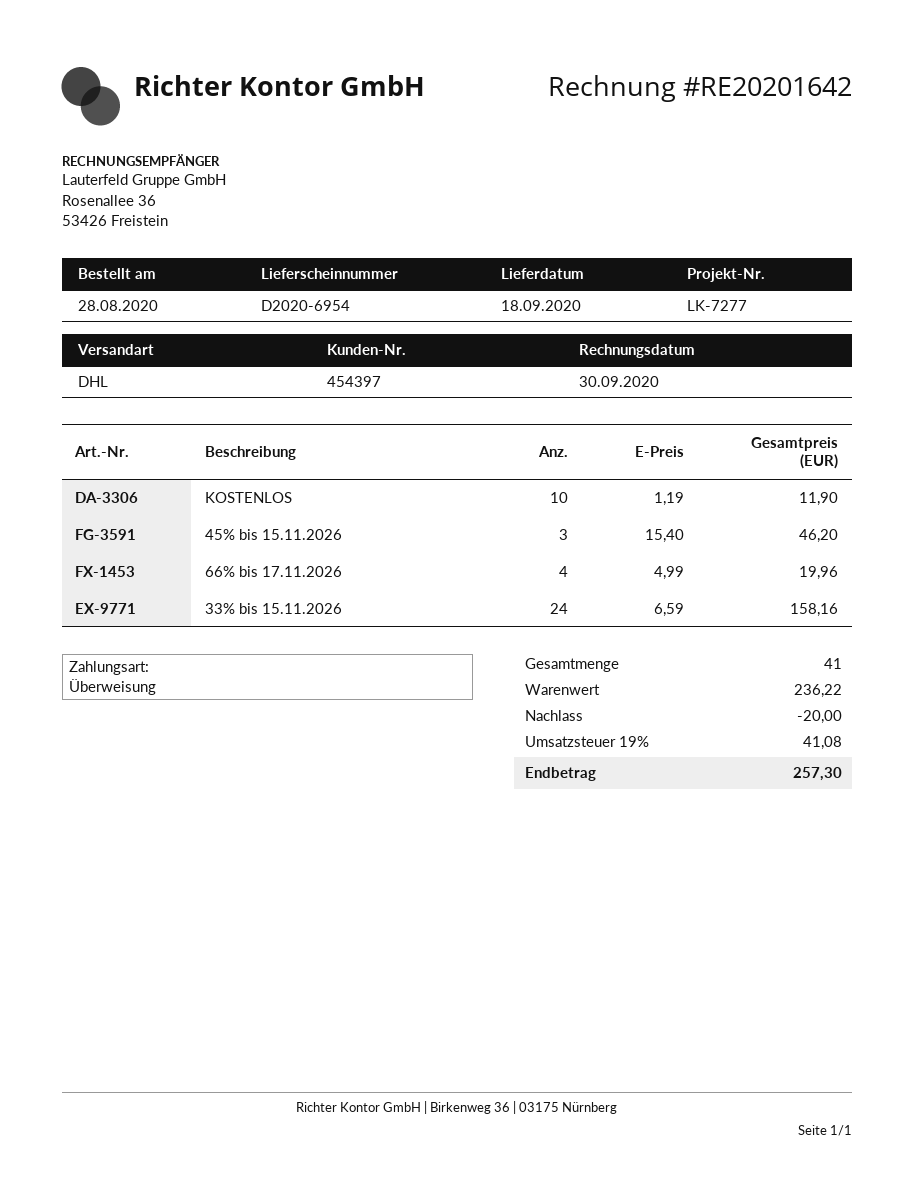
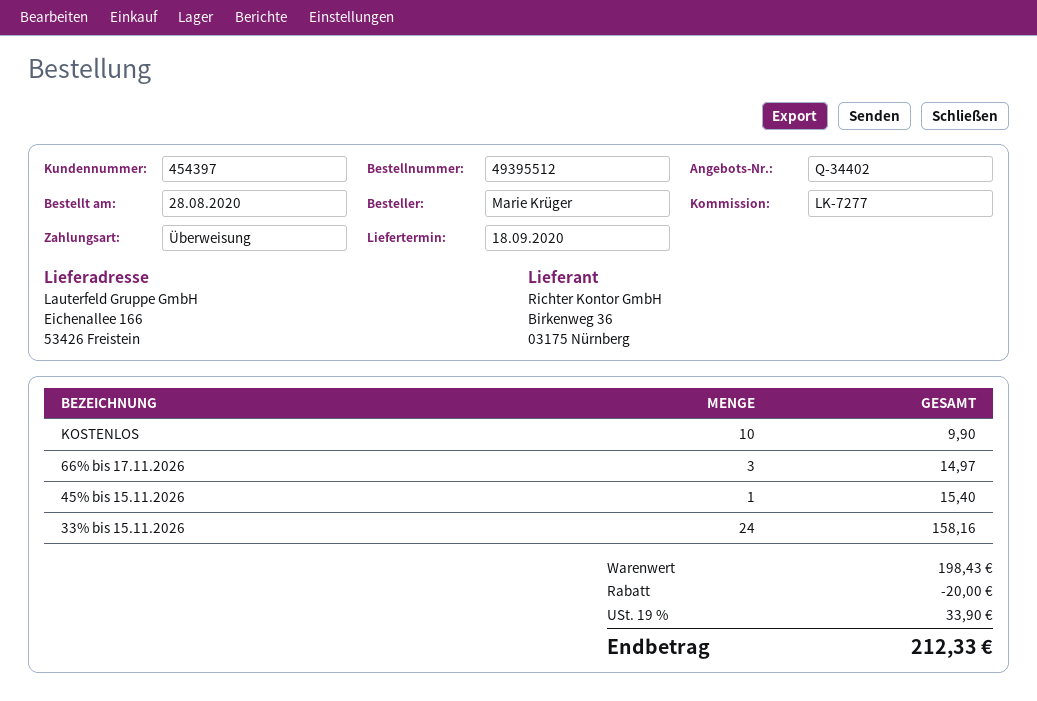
KOSTENLOS: 10 for 11.90 -> 10 for 9.90
45% bis 15.11.2026: 3 for 46.20 -> 1 for 15.40
66% bis 17.11.2026: 4 for 19.96 -> 3 for 14.97
subtotal: 236.22 -> 198.43
tax: 19% = 41.08 -> 19% = 33.90
total: 257.30 -> 212.33

